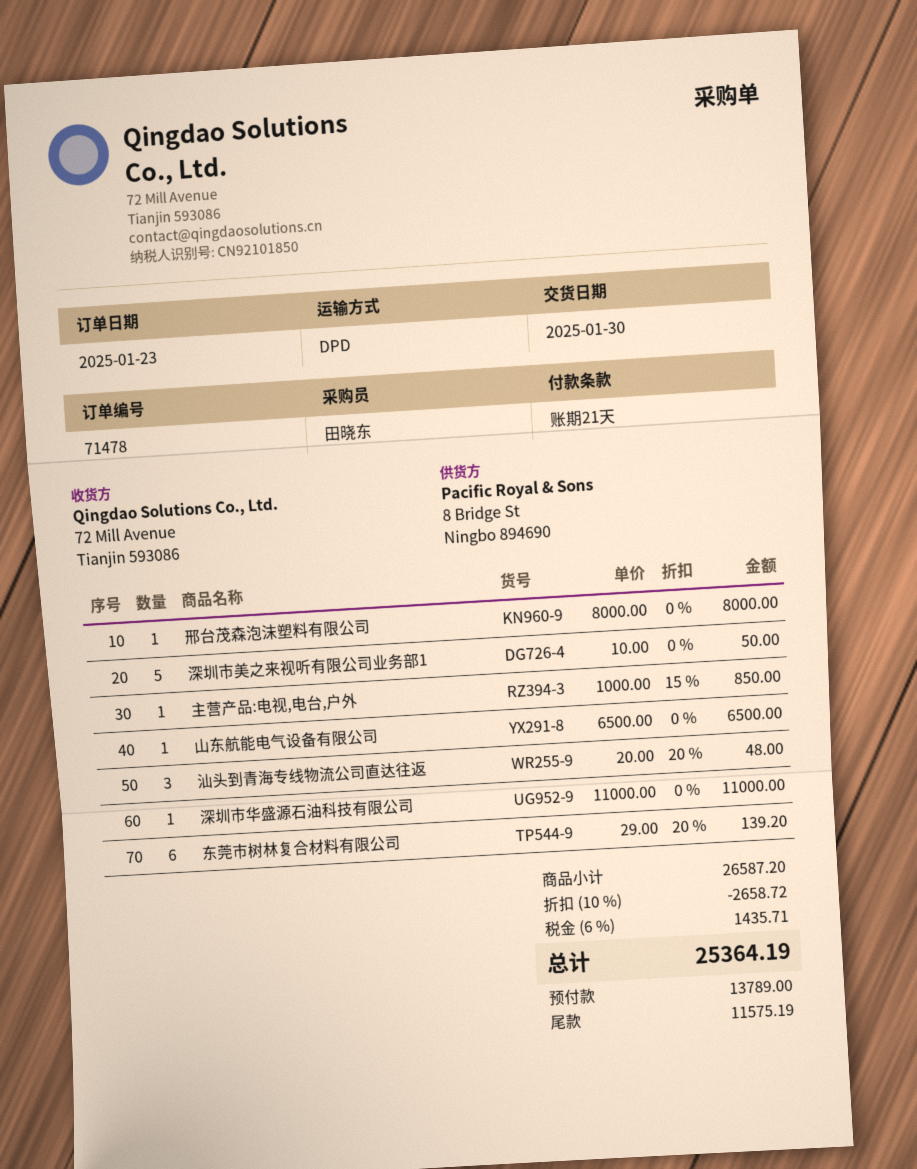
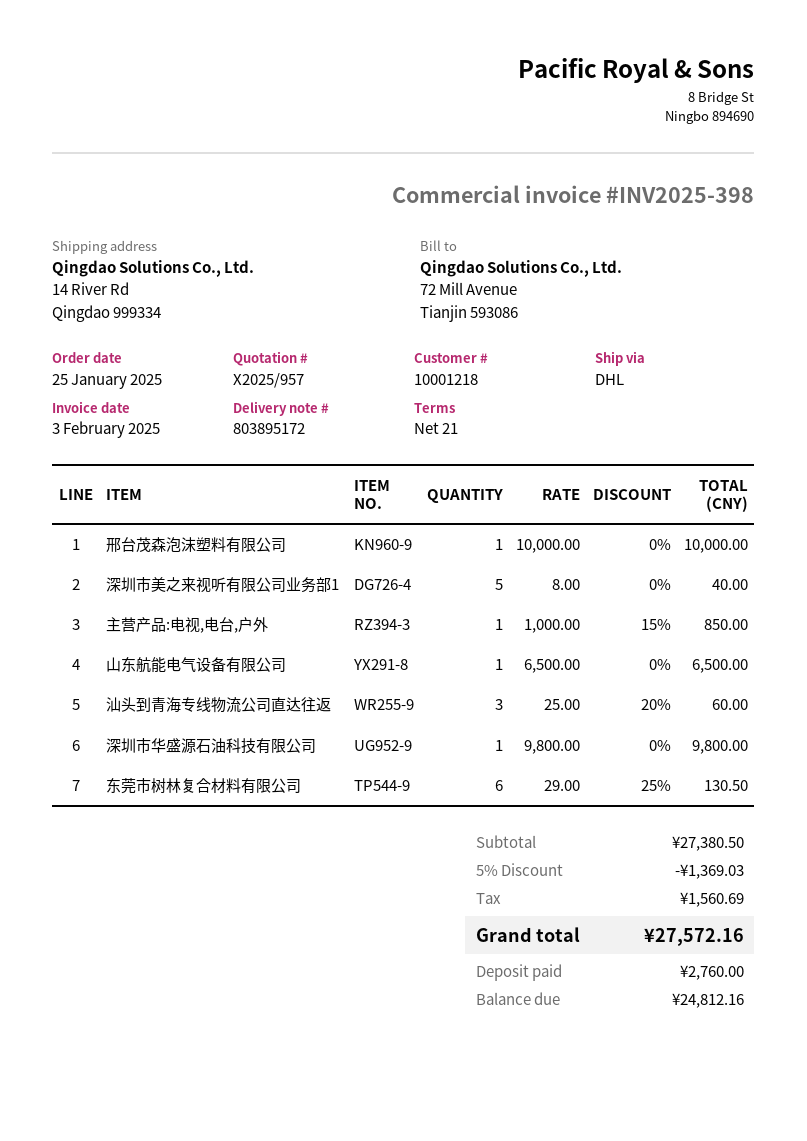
order date: 2025-01-23 -> 2025-01-25
shipping method: DPD -> DHL
ship to: 72 Mill Avenue, Tianjin 593086 -> 14 River Rd, Qingdao 999334
邢台茂森泡沫塑料有限公司: 1 x 8000.00 = 8000.00 -> 1 x 10000.00 = 10000.00
深圳市美之来视听有限公司业务部1: 5 x 10.00 = 50.00 -> 5 x 8.00 = 40.00
汕头到青海专线物流公司直达往返: 3 x 20.00 - 20% = 48.00 -> 3 x 25.00 - 20% = 60.00
深圳市华盛源石油科技有限公司: 1 x 11000.00 = 11000.00 -> 1 x 9800.00 = 9800.00
东莞市树林复合材料有限公司: 6 x 29.00 - 20% = 139.20 -> 6 x 29.00 - 25% = 130.50
subtotal: 26587.20 -> 27380.50
discount: 10% = 2658.72 -> 5% = 1369.03
tax: 1435.71 -> 1560.69
total: 25364.19 -> 27572.16
deposit: 13789.00 -> 2760.00
balance: 11575.19 -> 24812.16

